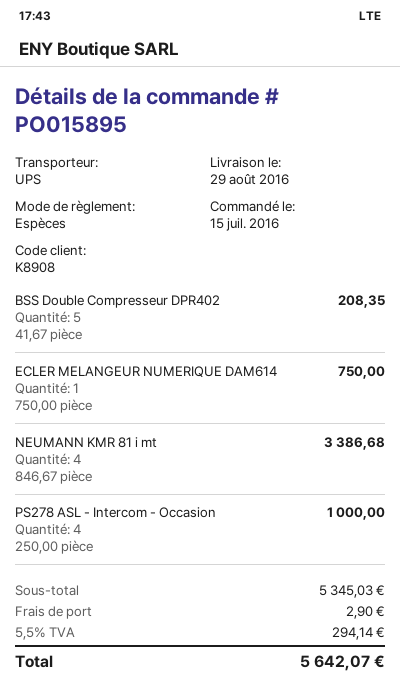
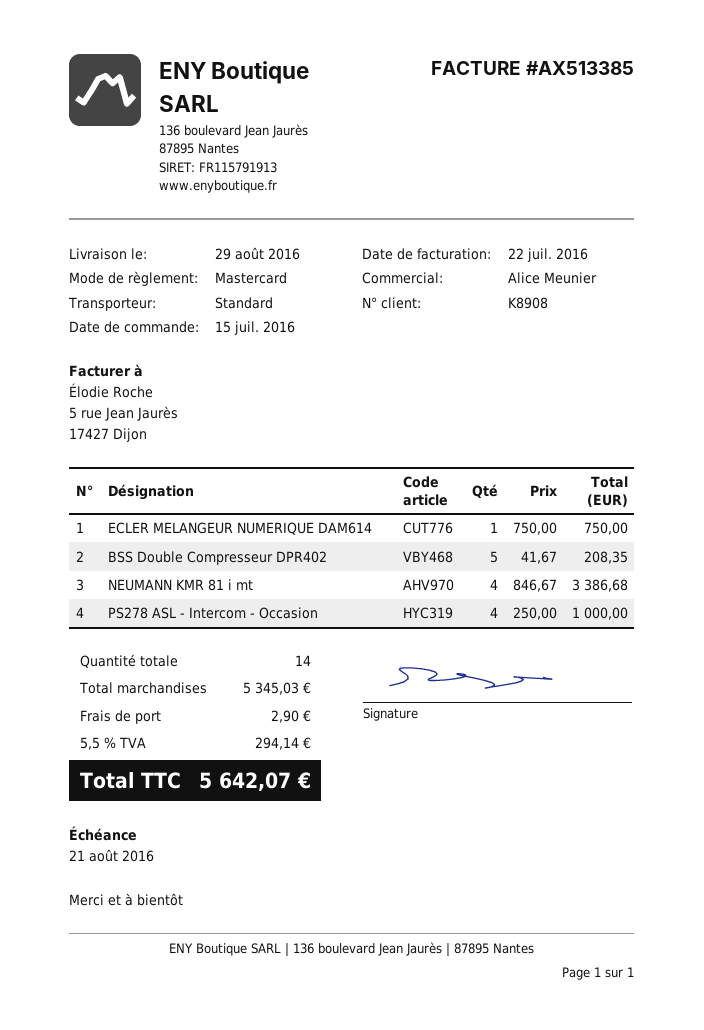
payment method: cash -> Mastercard
shipping method: UPS -> standard

